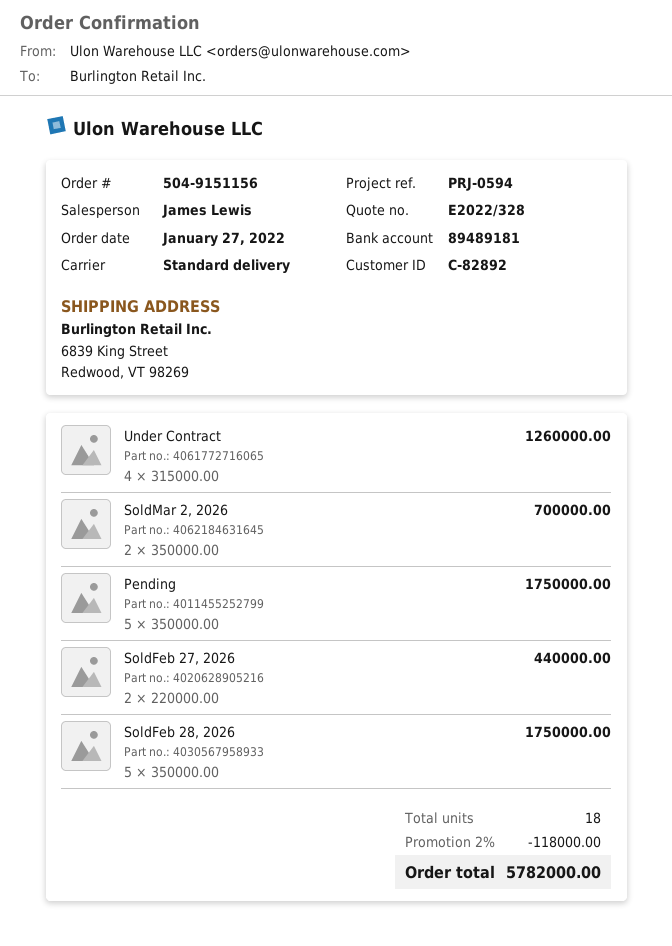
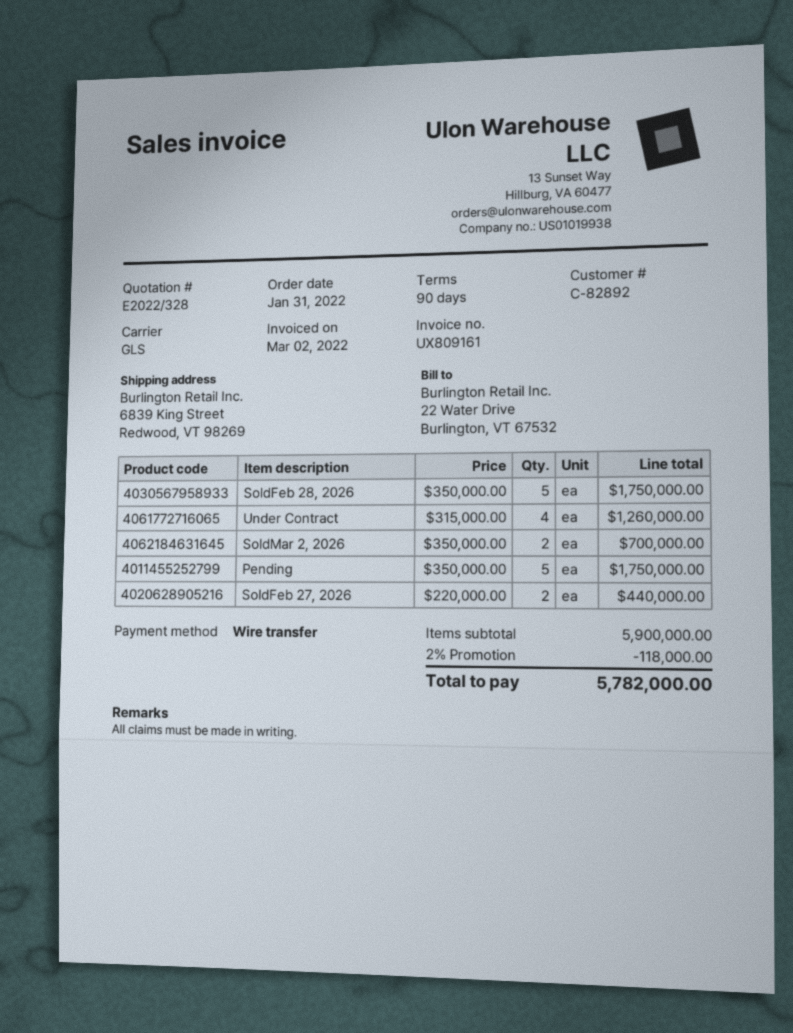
order date: 2022-01-27 -> 2022-01-31
shipping method: standard -> GLS

